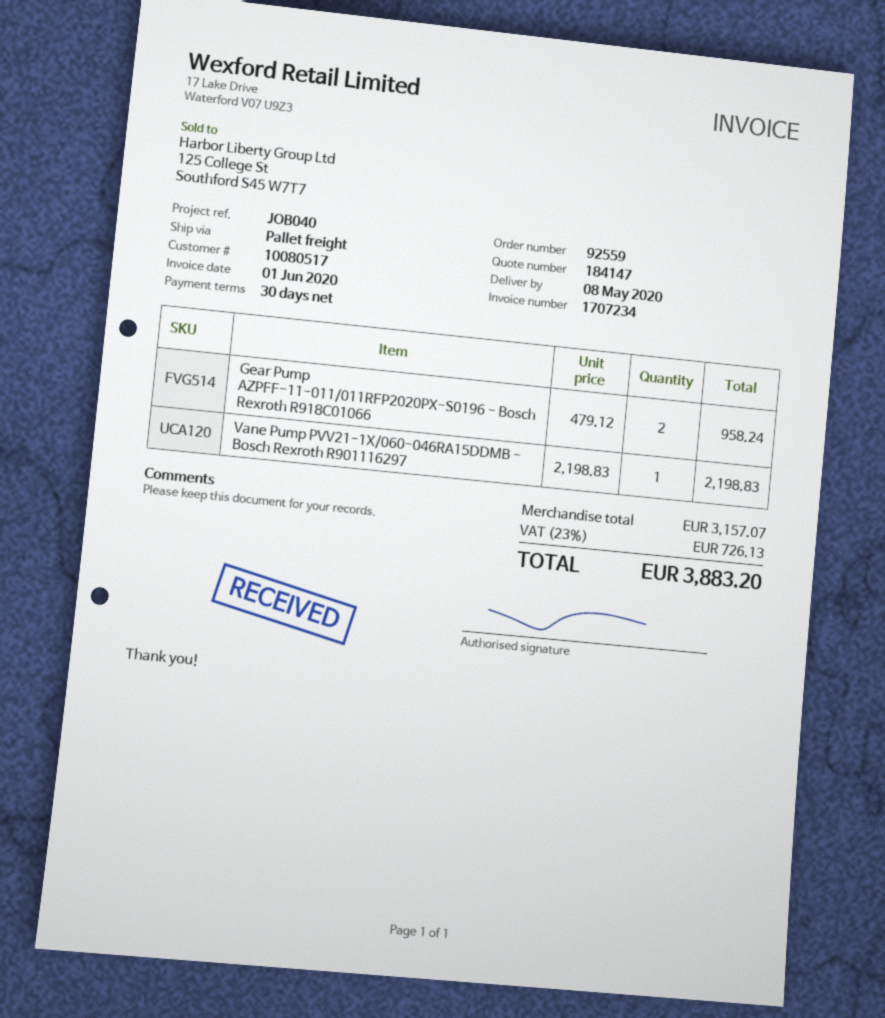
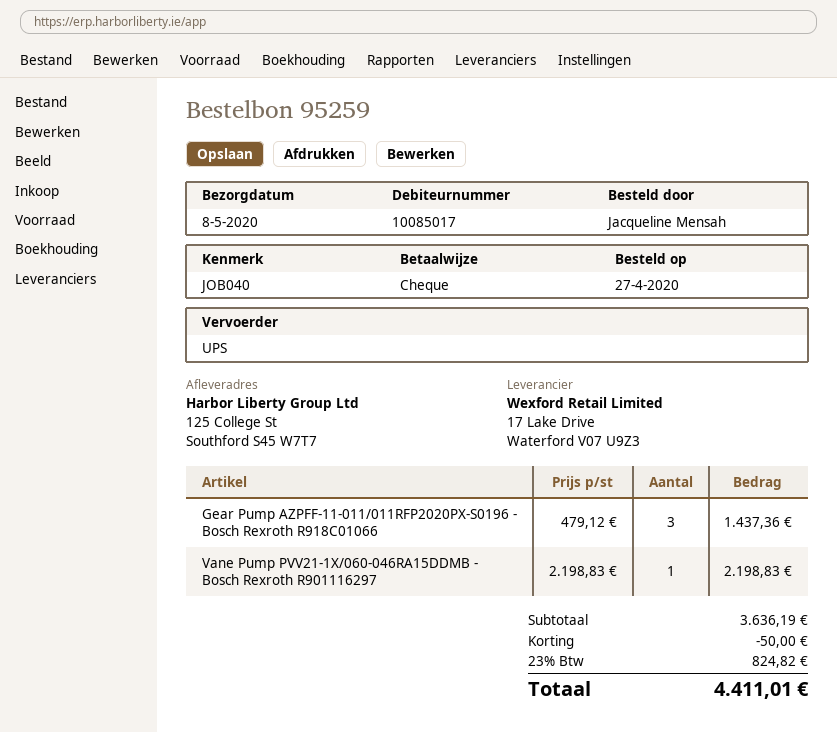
order number: 92559 -> 95259
customer number: 10080517 -> 10085017
shipping method: pallet freight -> UPS
Gear Pump AZPFF-11-011/011RFP2020PX-S0196 - Bosch Rexroth R918C01066: 2 x 479.12 = 958.24 -> 3 x 479.12 = 1437.36
subtotal: 3157.07 -> 3636.19
discount: none -> 50.00
tax: 23% = 726.13 -> 23% = 824.82
total: 3883.20 -> 4411.01

